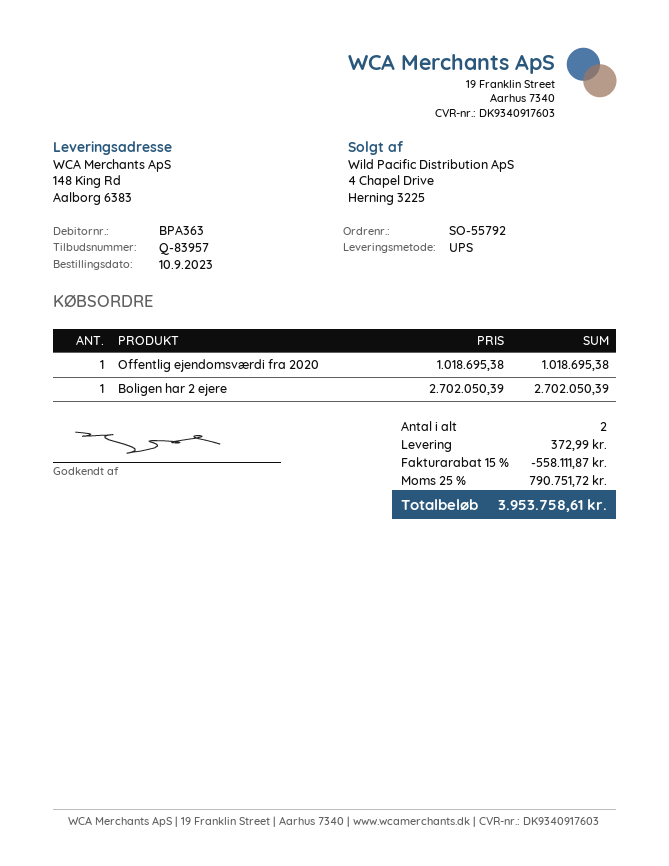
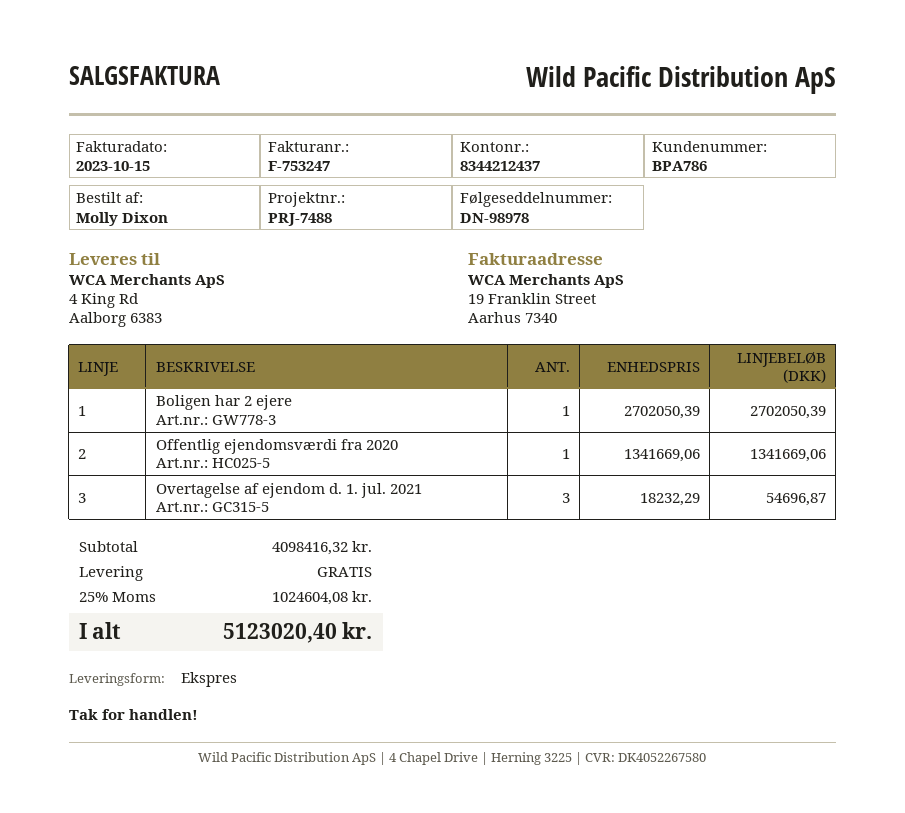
customer number: BPA363 -> BPA786
shipping method: UPS -> express
ship to: 148 King Rd, Aalborg 6383 -> 4 King Rd, Aalborg 6383
Offentlig ejendomsværdi fra 2020: 1 x 1018695.38 = 1018695.38 -> 1 x 1341669.06 = 1341669.06
Overtagelse af ejendom d. 1. jul. 2021: none -> 3 x 18232.29 = 54696.87
discount: 15% = 558111.87 -> none
shipping: 372.99 -> 0.00
tax: 25% = 790751.72 -> 25% = 1024604.08
total: 3953758.61 -> 5123020.40

